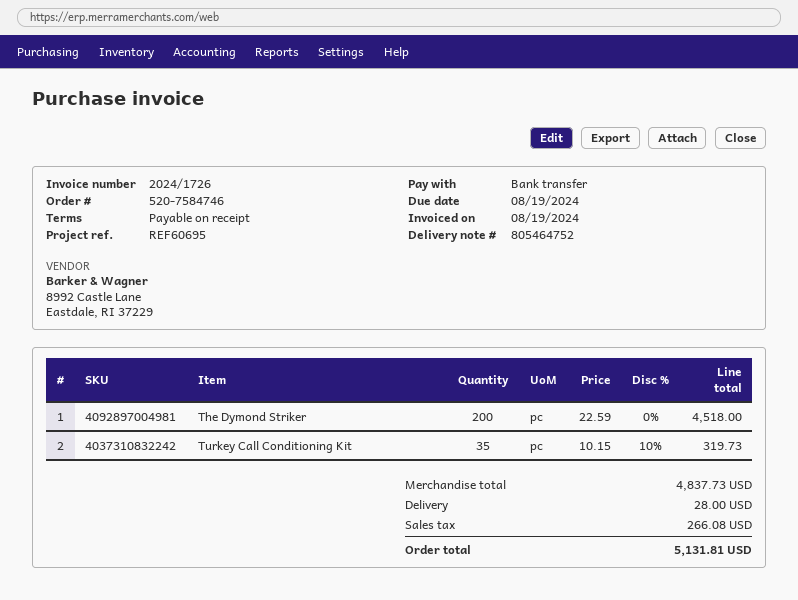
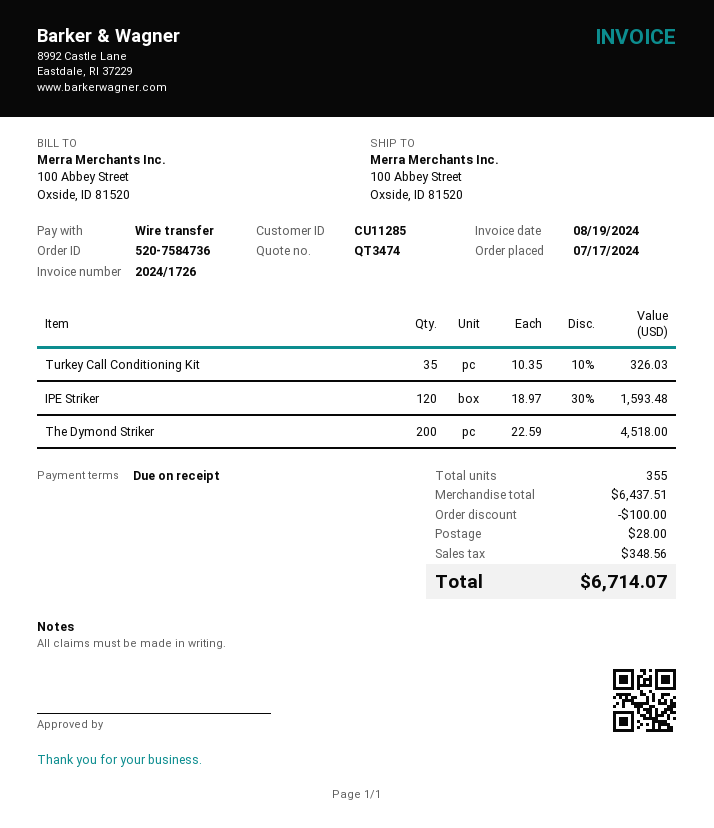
order number: 520-7584746 -> 520-7584736
Turkey Call Conditioning Kit: 35 x 10.15 - 10% = 319.73 -> 35 x 10.35 - 10% = 326.03
IPE Striker: none -> 120 x 18.97 - 30% = 1593.48
subtotal: 4837.73 -> 6437.51
discount: none -> 100.00
tax: 266.08 -> 348.56
total: 5131.81 -> 6714.07

